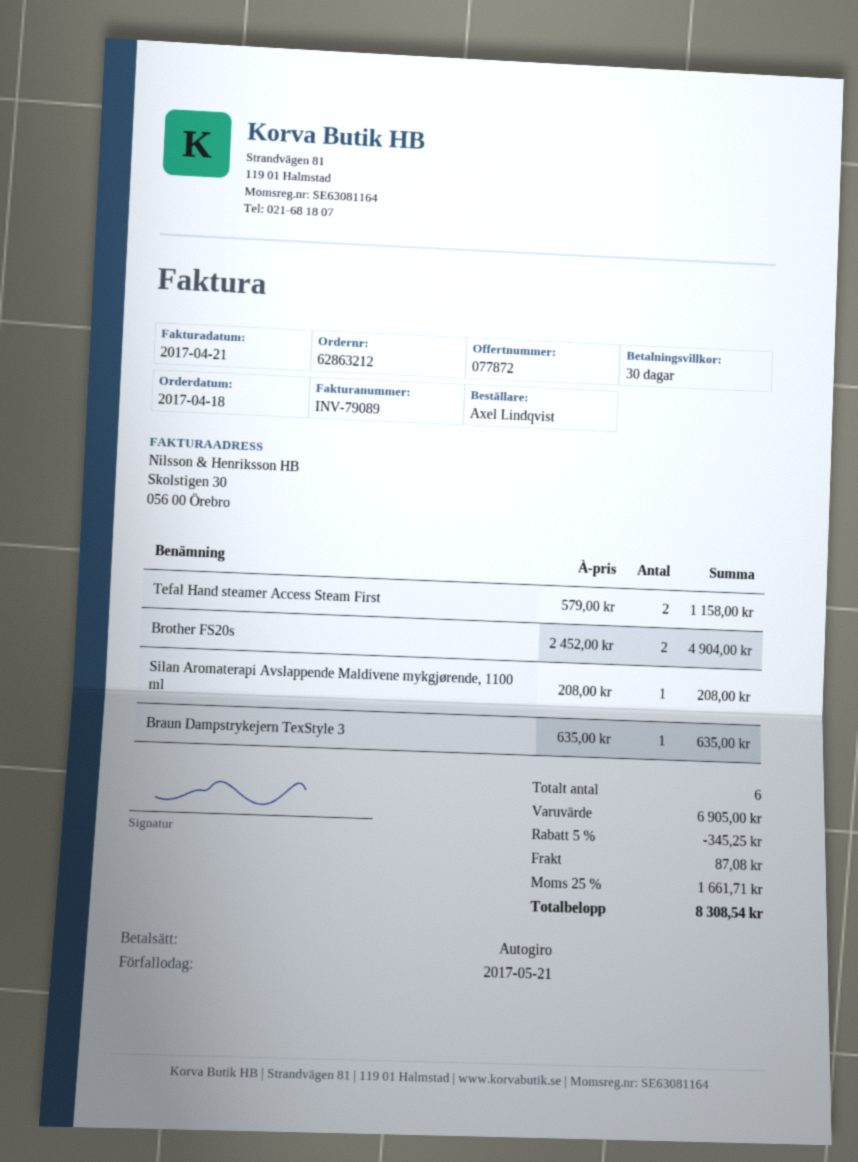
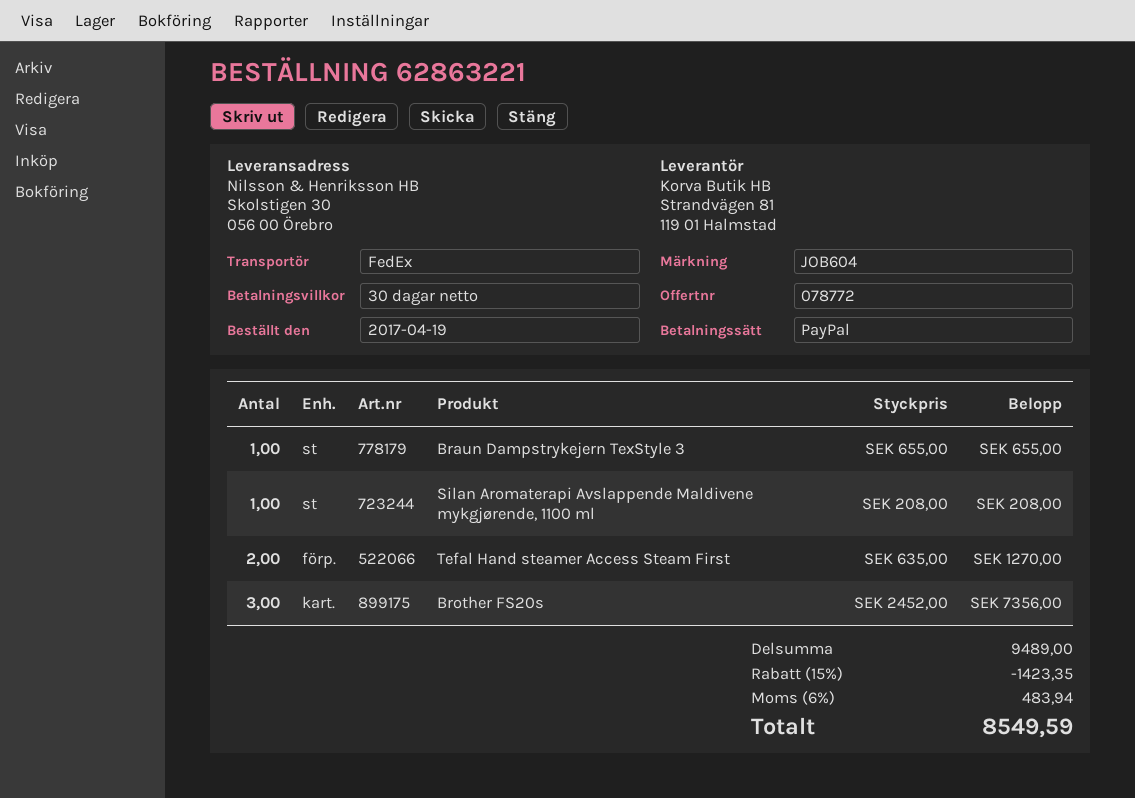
quote number: 077872 -> 078772
order number: 62863212 -> 62863221
order date: 2017-04-18 -> 2017-04-19
payment method: direct debit -> PayPal
Tefal Hand steamer Access Steam First: 2 x 579.00 = 1158.00 -> 2 x 635.00 = 1270.00
Brother FS20s: 2 x 2452.00 = 4904.00 -> 3 x 2452.00 = 7356.00
Braun Dampstrykejern TexStyle 3: 1 x 635.00 = 635.00 -> 1 x 655.00 = 655.00
subtotal: 6905.00 -> 9489.00
discount: 5% = 345.25 -> 15% = 1423.35
shipping: 87.08 -> none
tax: 25% = 1661.71 -> 6% = 483.94
total: 8308.54 -> 8549.59

